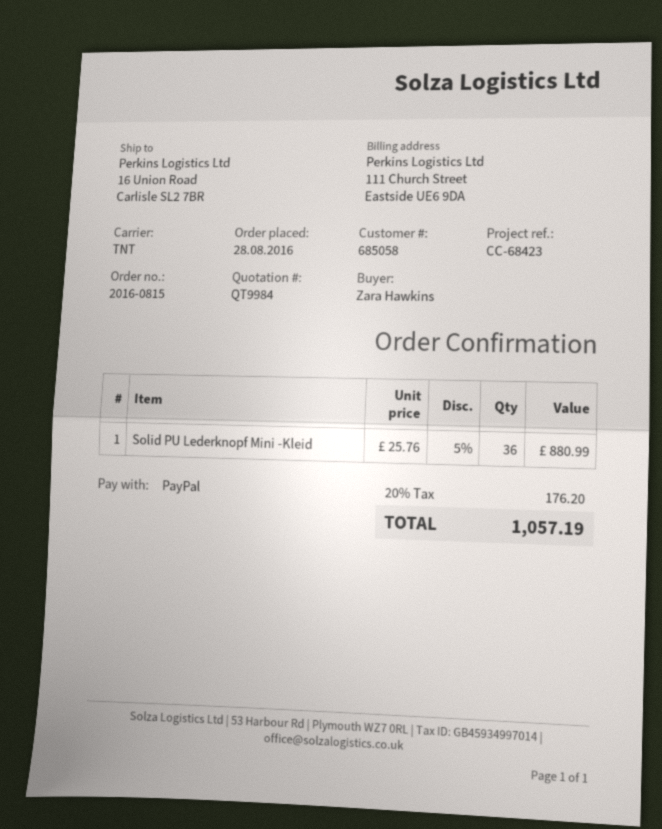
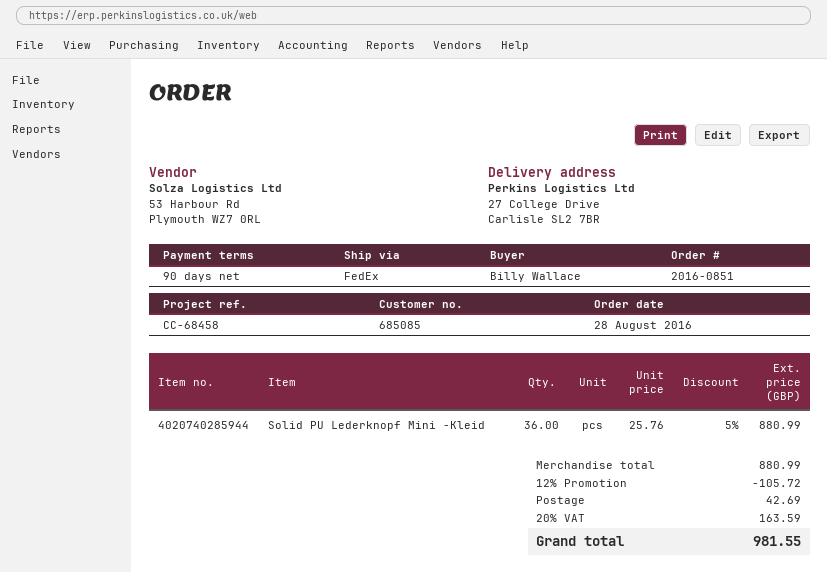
order number: 2016-0815 -> 2016-0851
customer number: 685058 -> 685085
reference: CC-68423 -> CC-68458
ordered by: Zara Hawkins -> Billy Wallace
shipping method: TNT -> FedEx
ship to: 16 Union Road, Carlisle SL2 7BR -> 27 College Drive, Carlisle SL2 7BR
discount: none -> 12% = 105.72
shipping: none -> 42.69
tax: 20% = 176.20 -> 20% = 163.59
total: 1057.19 -> 981.55

